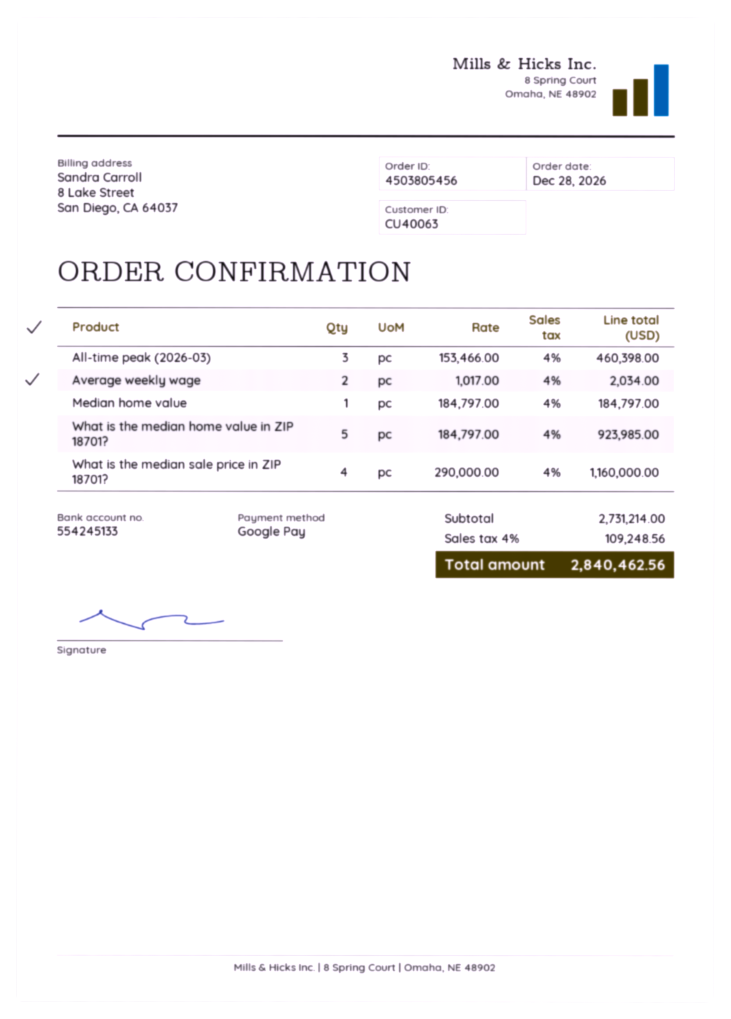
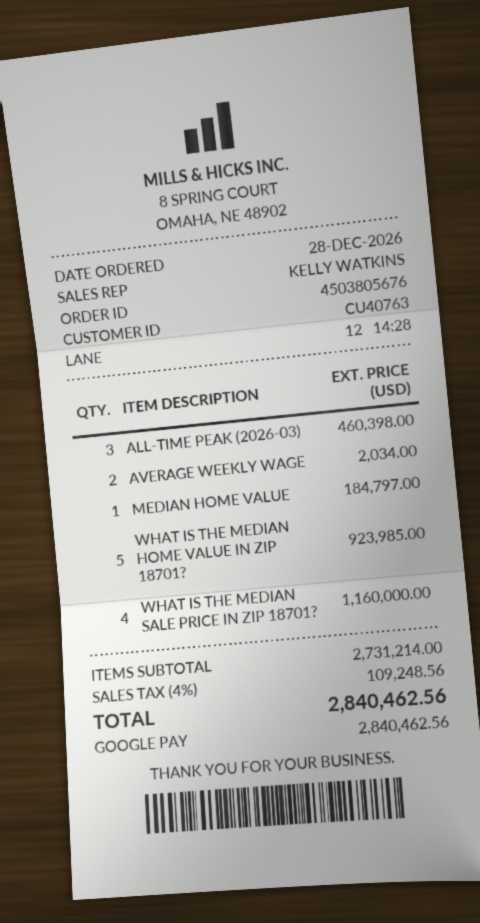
order number: 4503805456 -> 4503805676
customer number: CU40063 -> CU40763

